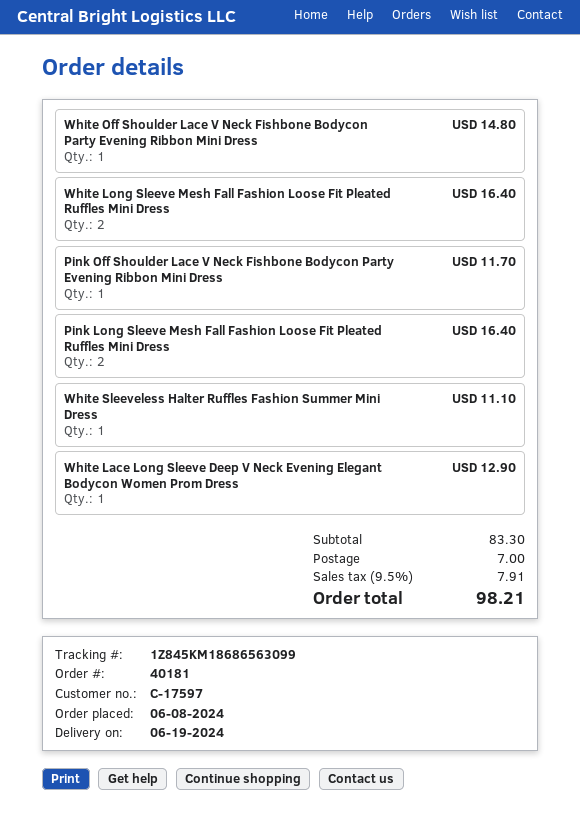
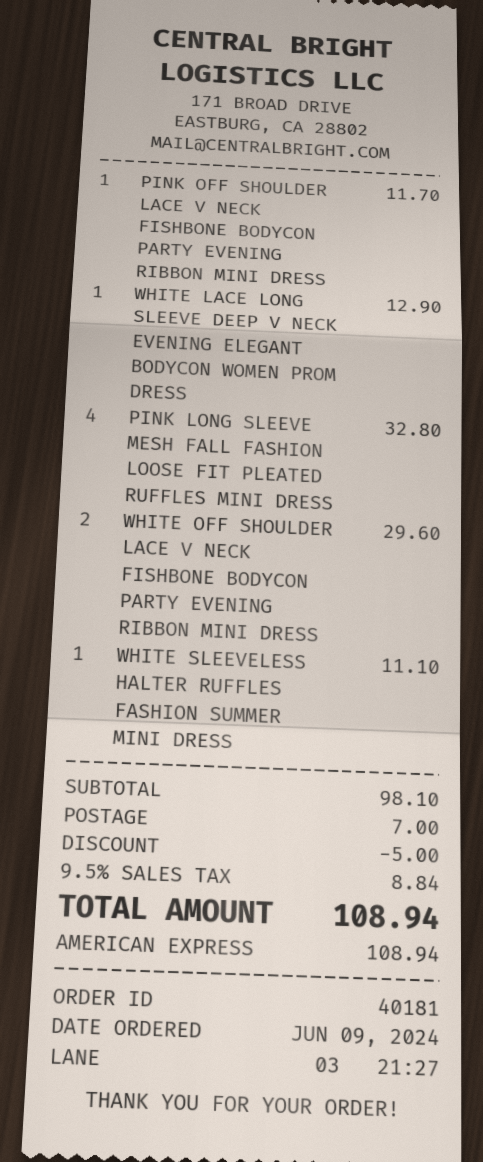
order date: 2024-06-08 -> 2024-06-09
White Off Shoulder Lace V Neck Fishbone Bodycon Party Evening Ribbon Mini Dress: 1 for 14.80 -> 2 for 29.60
White Long Sleeve Mesh Fall Fashion Loose Fit Pleated Ruffles Mini Dress: 2 for 16.40 -> none
Pink Long Sleeve Mesh Fall Fashion Loose Fit Pleated Ruffles Mini Dress: 2 for 16.40 -> 4 for 32.80
subtotal: 83.30 -> 98.10
discount: none -> 5.00
tax: 9.5% = 7.91 -> 9.5% = 8.84
total: 98.21 -> 108.94

